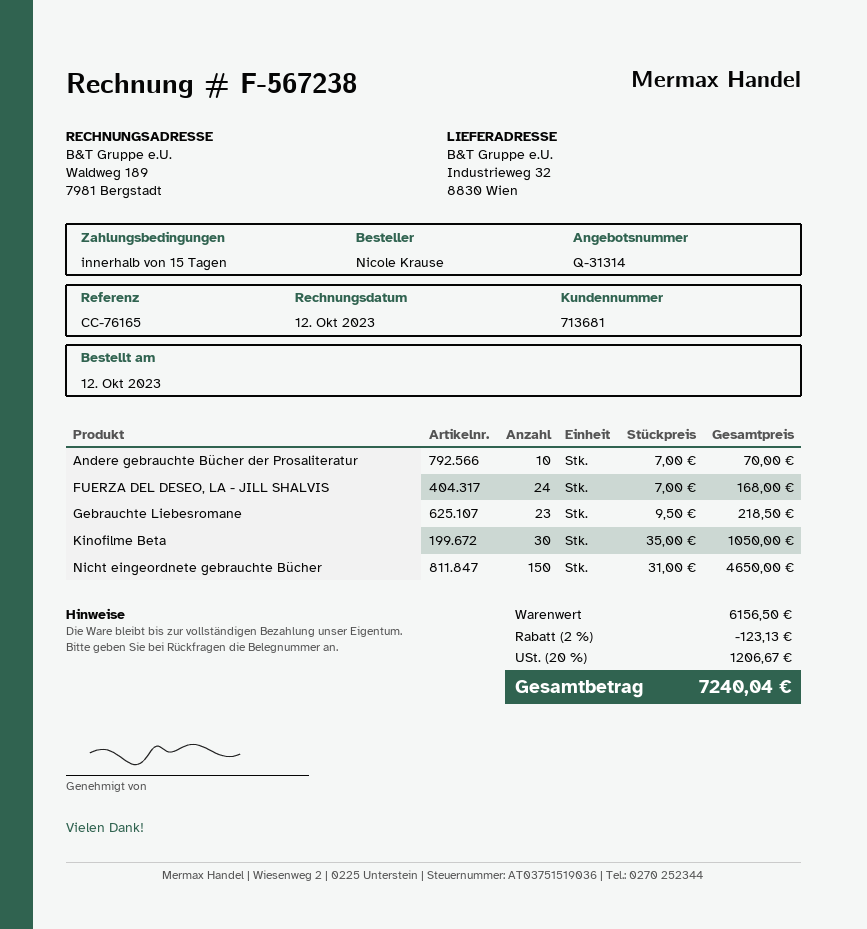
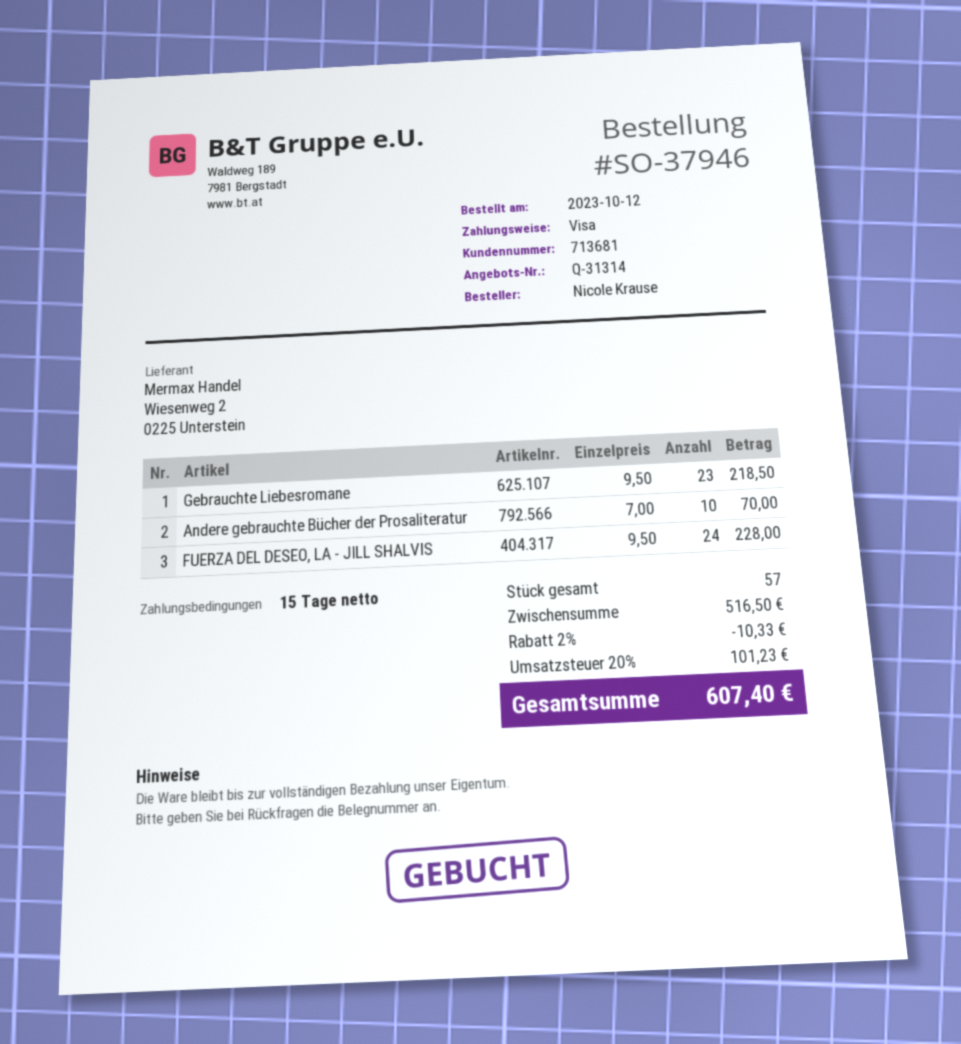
FUERZA DEL DESEO, LA - JILL SHALVIS: 24 x 7.00 = 168.00 -> 24 x 9.50 = 228.00
Kinofilme Beta: 30 x 35.00 = 1050.00 -> none
Nicht eingeordnete gebrauchte Bücher: 150 x 31.00 = 4650.00 -> none
subtotal: 6156.50 -> 516.50
discount: 2% = 123.13 -> 2% = 10.33
tax: 20% = 1206.67 -> 20% = 101.23
total: 7240.04 -> 607.40

